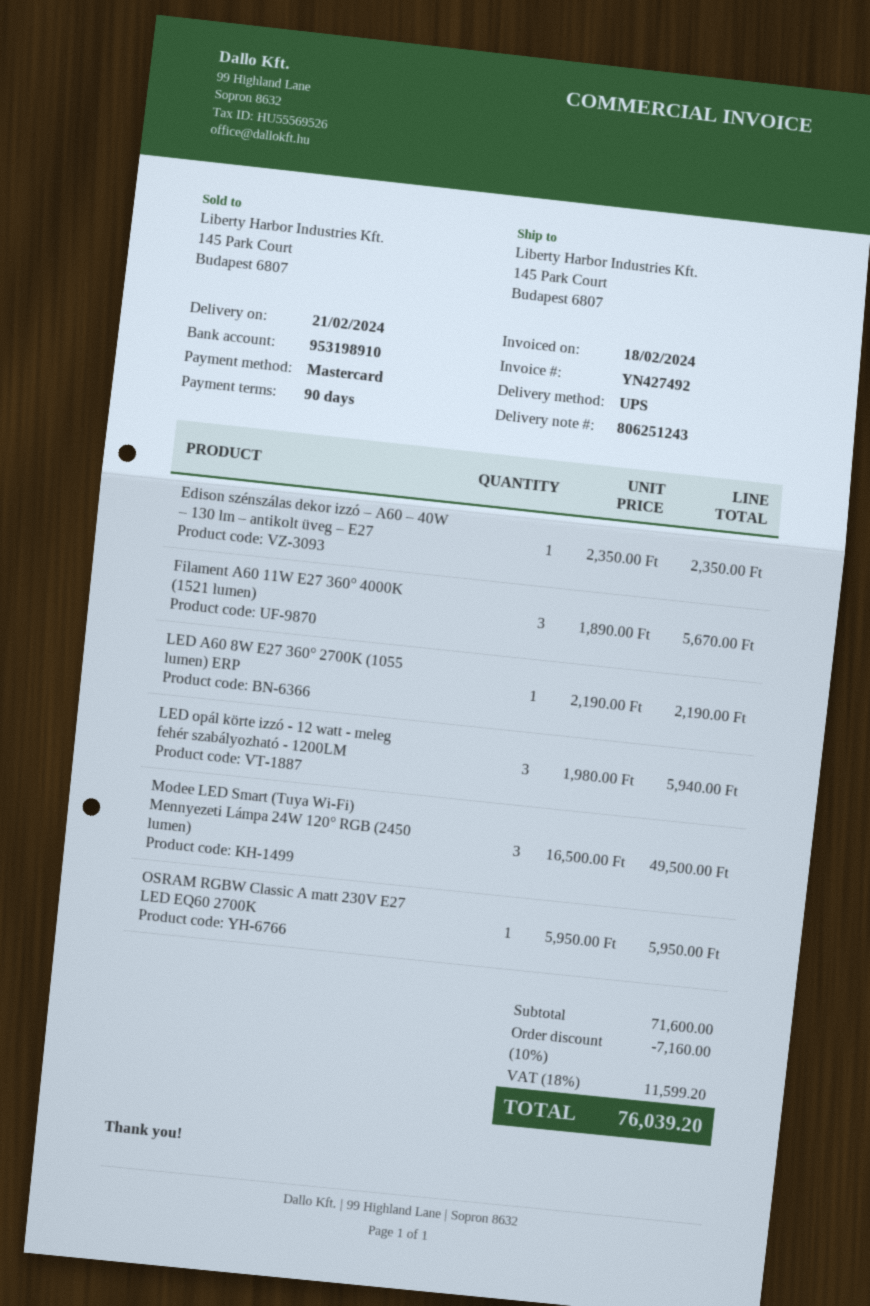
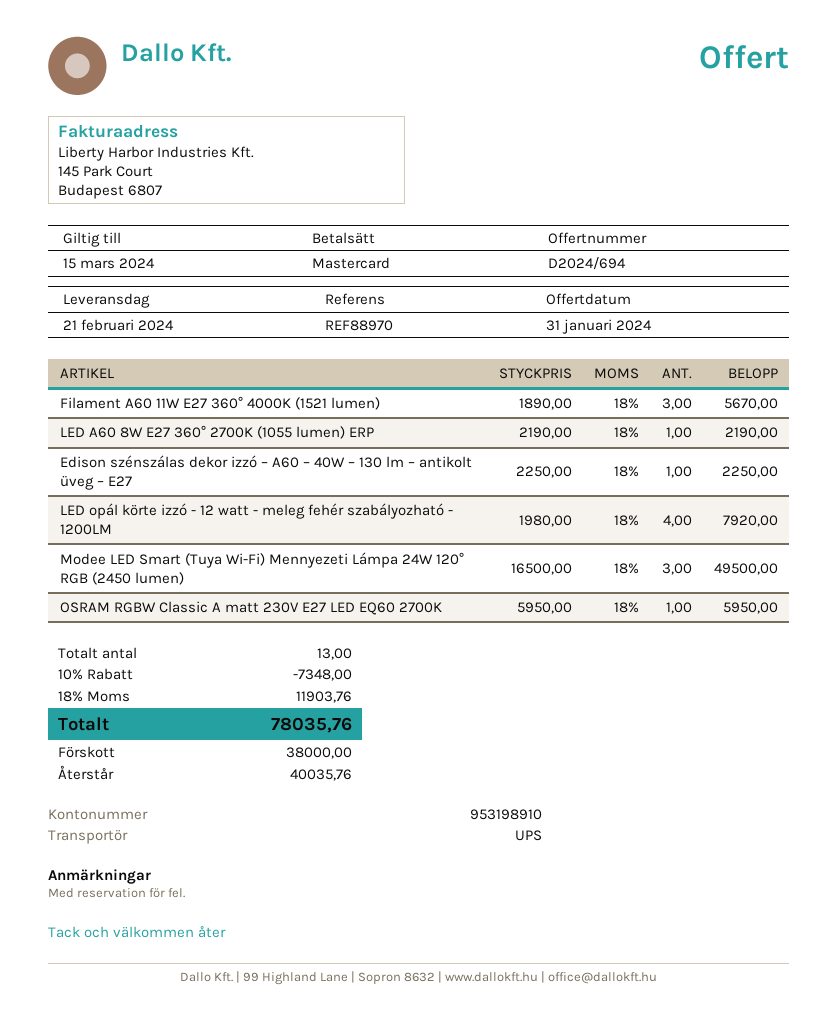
Edison szénszálas dekor izzó – A60 – 40W – 130 lm – antikolt üveg – E27: 1 x 2350.00 = 2350.00 -> 1 x 2250.00 = 2250.00
LED opál körte izzó - 12 watt - meleg fehér szabályozható - 1200LM: 3 x 1980.00 = 5940.00 -> 4 x 1980.00 = 7920.00
discount: 10% = 7160.00 -> 10% = 7348.00
tax: 18% = 11599.20 -> 18% = 11903.76
total: 76039.20 -> 78035.76

